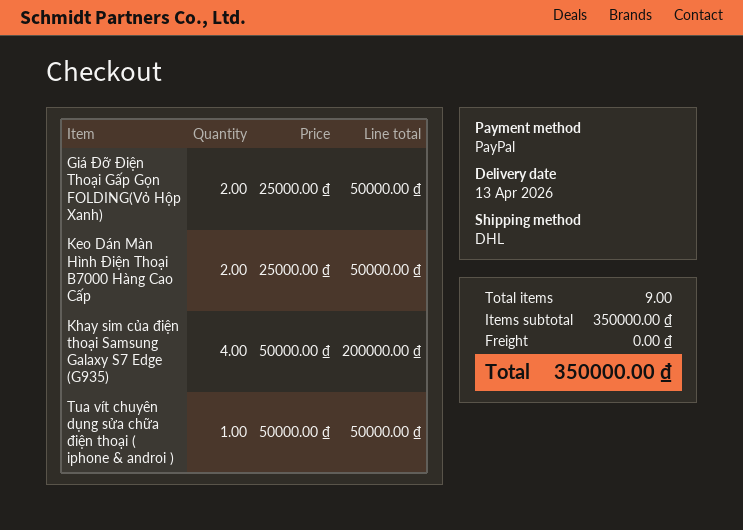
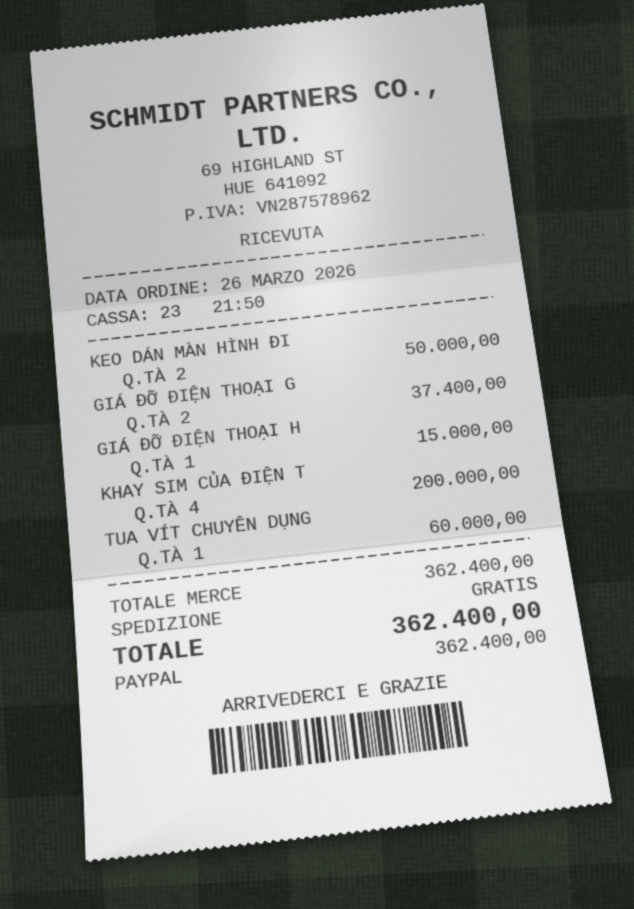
Giá Đỡ Điện Thoại Gấp Gọn FOLDING(Vỏ Hộp Xanh): 2 for 50000.00 -> 2 for 37400.00
Tua vít chuyên dụng sửa chữa điện thoại ( iphone & androi ): 1 for 50000.00 -> 1 for 60000.00
GIÁ ĐỠ ĐIỆN THOẠI H: none -> 1 for 15000.00
subtotal: 350000.00 -> 362400.00
total: 350000.00 -> 362400.00

